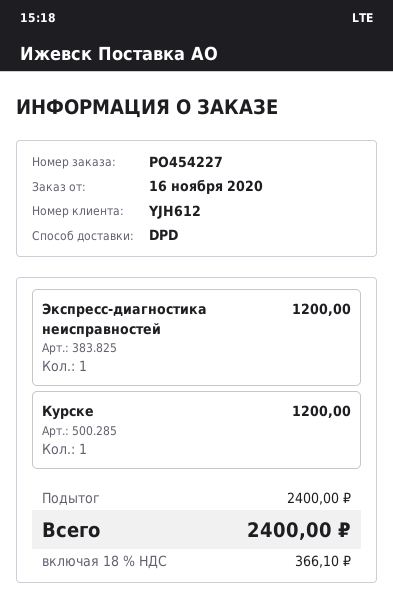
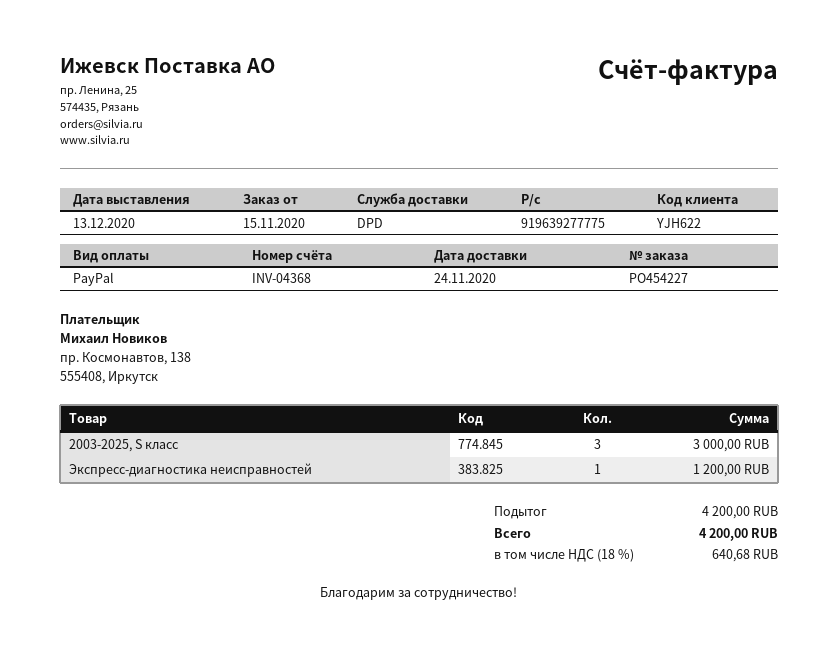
order date: 2020-11-16 -> 2020-11-15
customer number: YJH612 -> YJH622
Курске: 1 for 1200.00 -> none
2003-2025, S класс: none -> 3 for 3000.00
subtotal: 2400.00 -> 4200.00
tax: 18% = 366.10 -> 18% = 640.68
total: 2400.00 -> 4200.00

